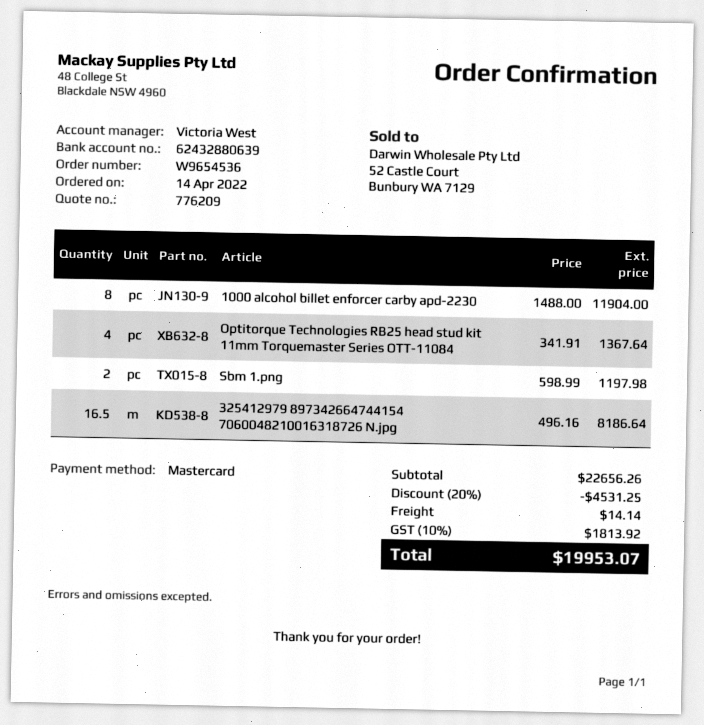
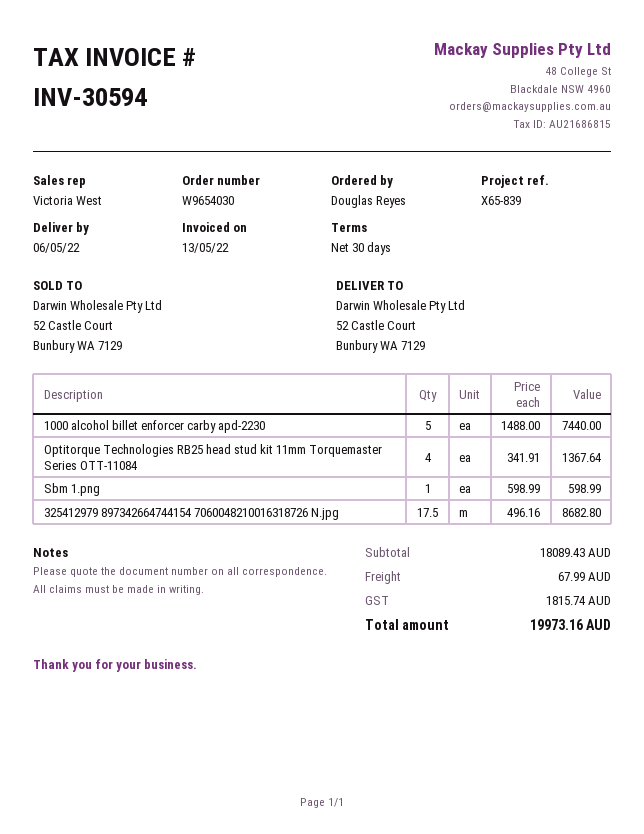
order number: W9654536 -> W9654030
1000 alcohol billet enforcer carby apd-2230: 8 x 1488.00 = 11904.00 -> 5 x 1488.00 = 7440.00
Sbm 1.png: 2 x 598.99 = 1197.98 -> 1 x 598.99 = 598.99
325412979 897342664744154 7060048210016318726 N.jpg: 16.5 x 496.16 = 8186.64 -> 17.5 x 496.16 = 8682.80
subtotal: 22656.26 -> 18089.43
discount: 20% = 4531.25 -> none
shipping: 14.14 -> 67.99
tax: 1813.92 -> 1815.74
total: 19953.07 -> 19973.16

